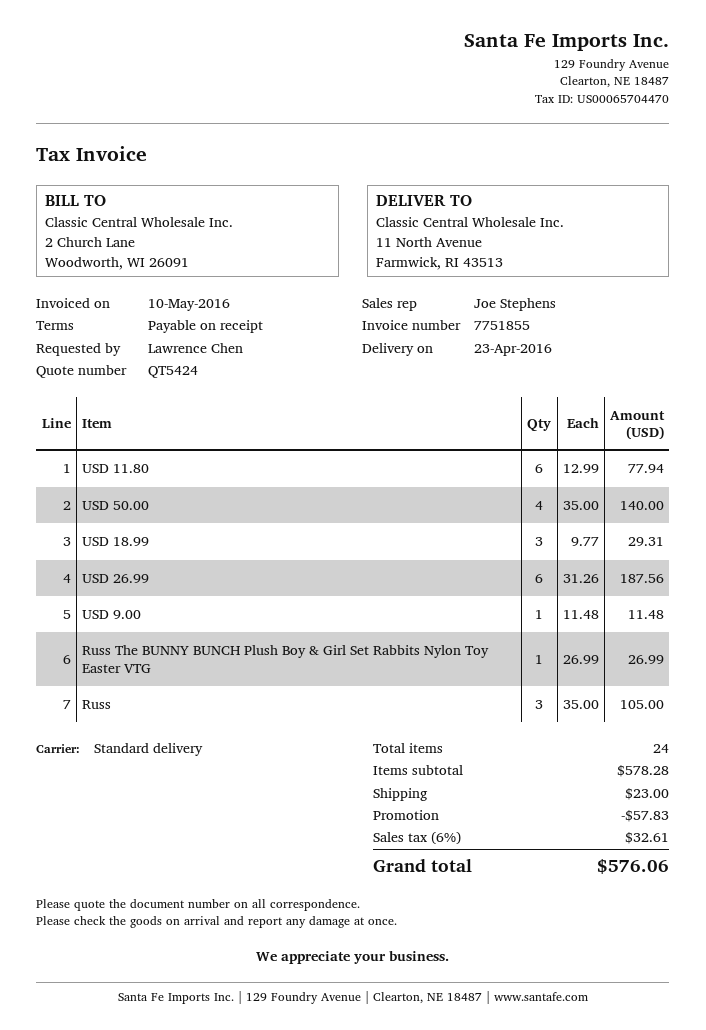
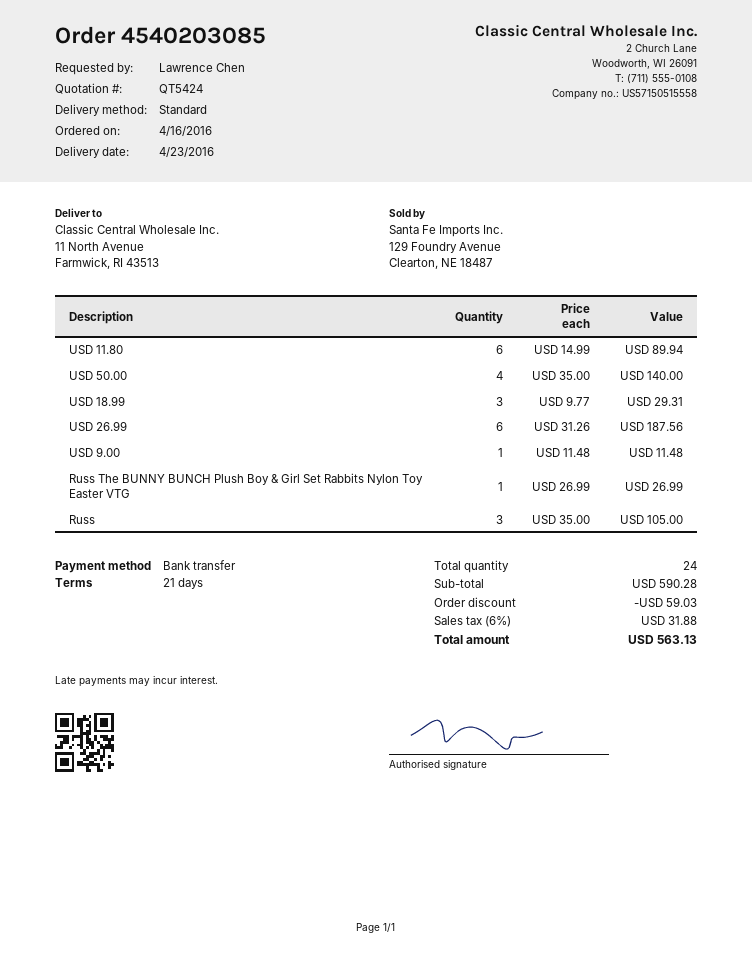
payment terms: on receipt -> 21 days
USD 11.80: 6 x 12.99 = 77.94 -> 6 x 14.99 = 89.94
subtotal: 578.28 -> 590.28
discount: 57.83 -> 59.03
shipping: 23.00 -> none
tax: 6% = 32.61 -> 6% = 31.88
total: 576.06 -> 563.13

